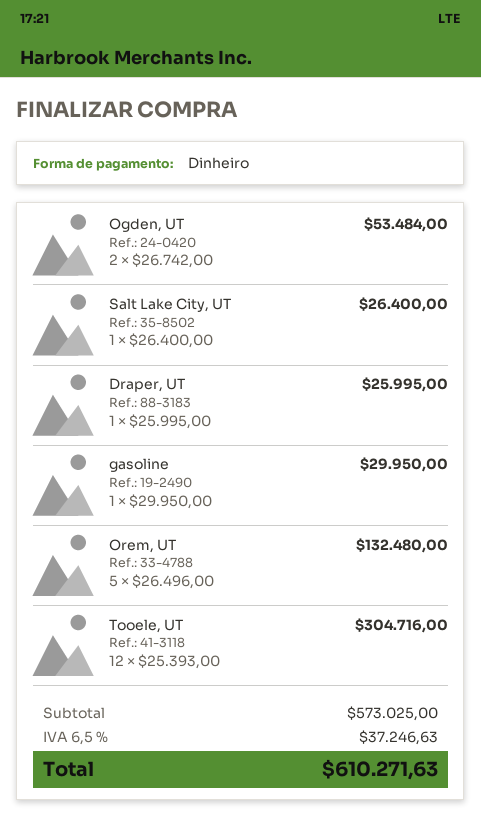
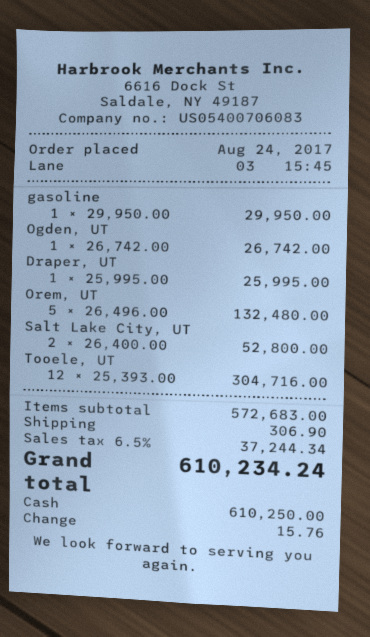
Ogden, UT: 2 x 26742.00 = 53484.00 -> 1 x 26742.00 = 26742.00
Salt Lake City, UT: 1 x 26400.00 = 26400.00 -> 2 x 26400.00 = 52800.00
subtotal: 573025.00 -> 572683.00
shipping: none -> 306.90
tax: 6.5% = 37246.63 -> 6.5% = 37244.34
total: 610271.63 -> 610234.24

